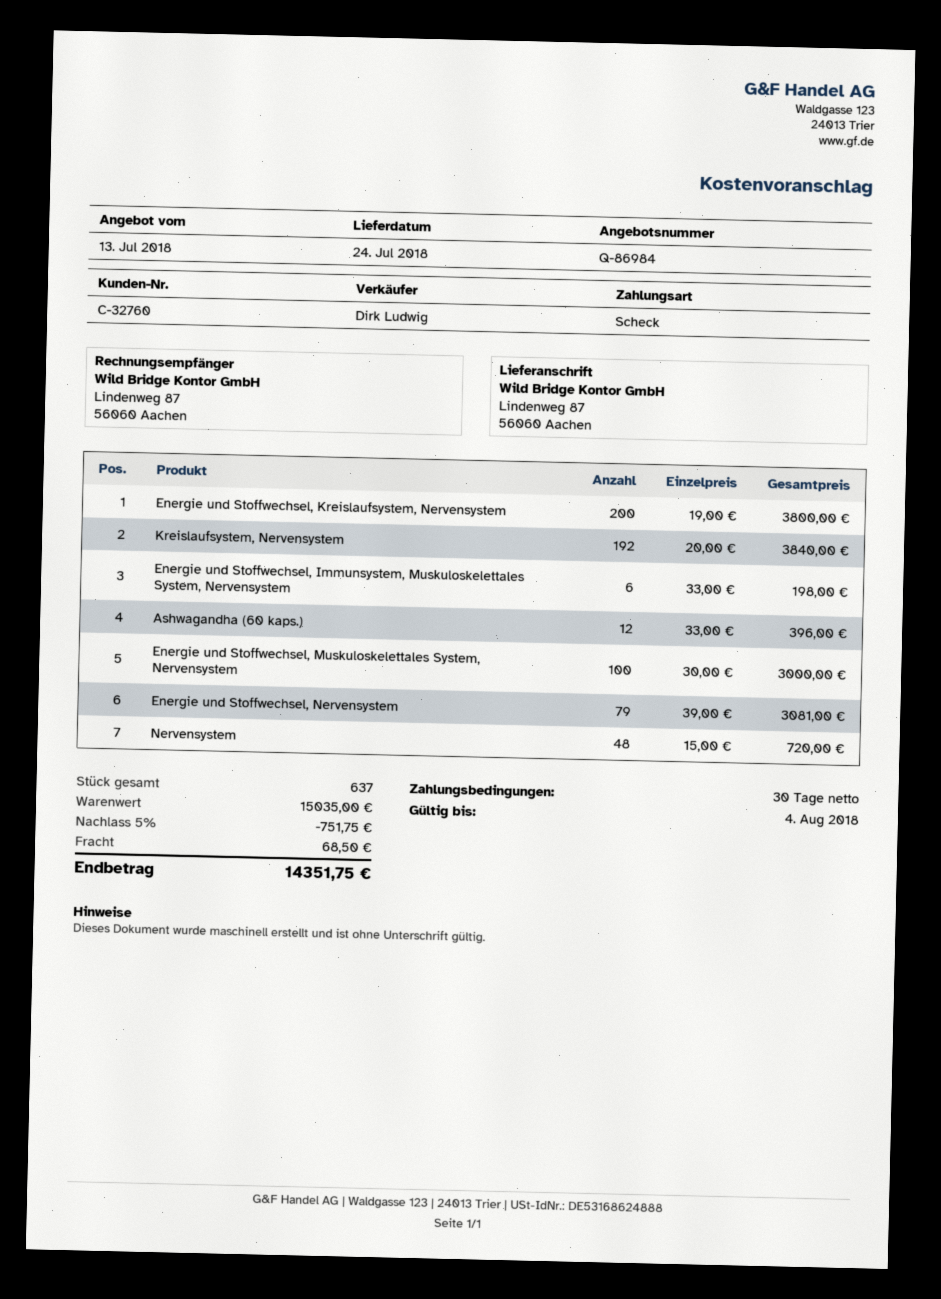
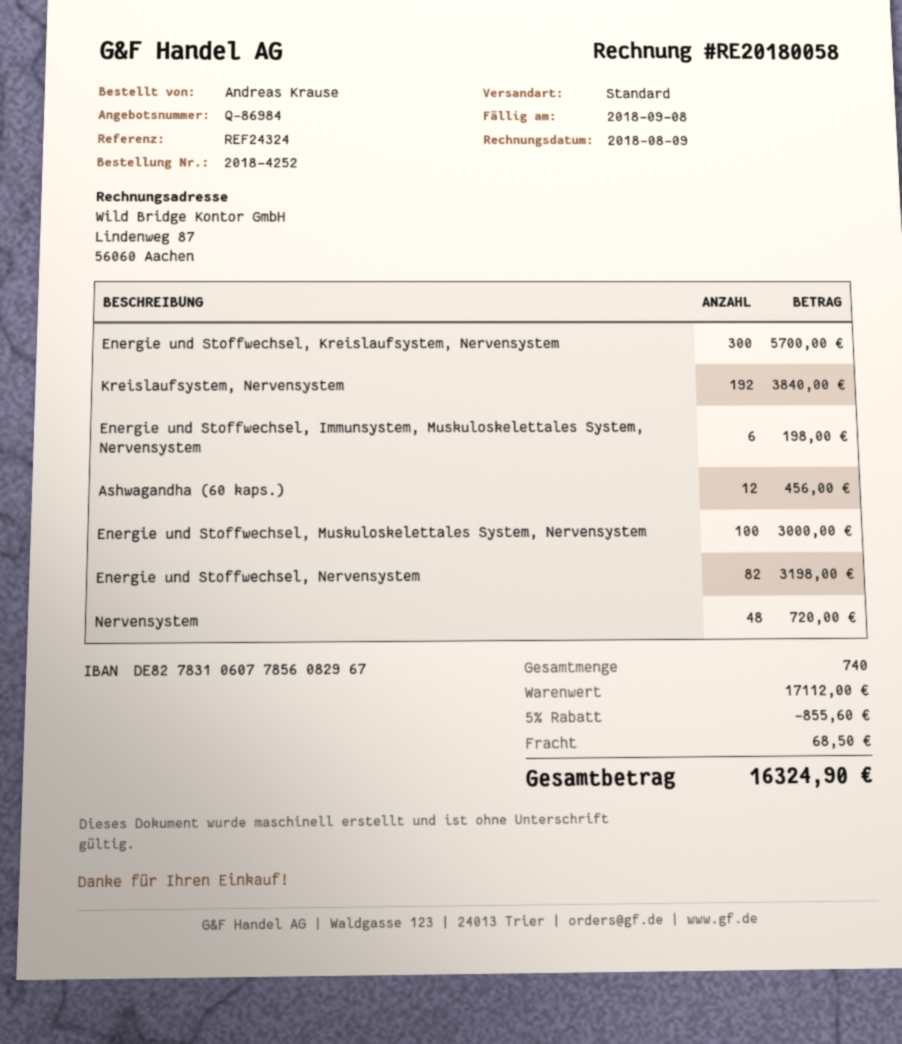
Energie und Stoffwechsel, Kreislaufsystem, Nervensystem: 200 for 3800.00 -> 300 for 5700.00
Ashwagandha (60 kaps.): 12 for 396.00 -> 12 for 456.00
Energie und Stoffwechsel, Nervensystem: 79 for 3081.00 -> 82 for 3198.00
total quantity: 637 -> 740
subtotal: 15035.00 -> 17112.00
discount: 5% = 751.75 -> 5% = 855.60
total: 14351.75 -> 16324.90

